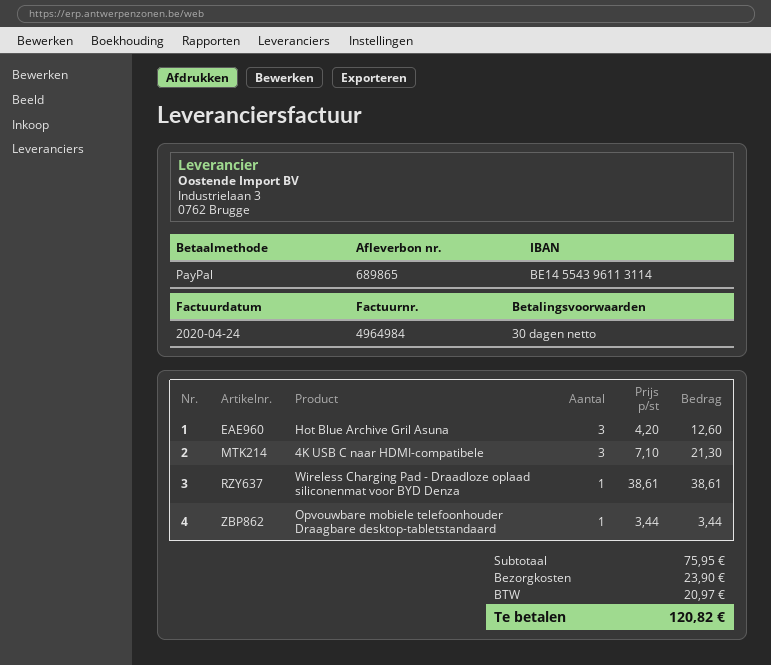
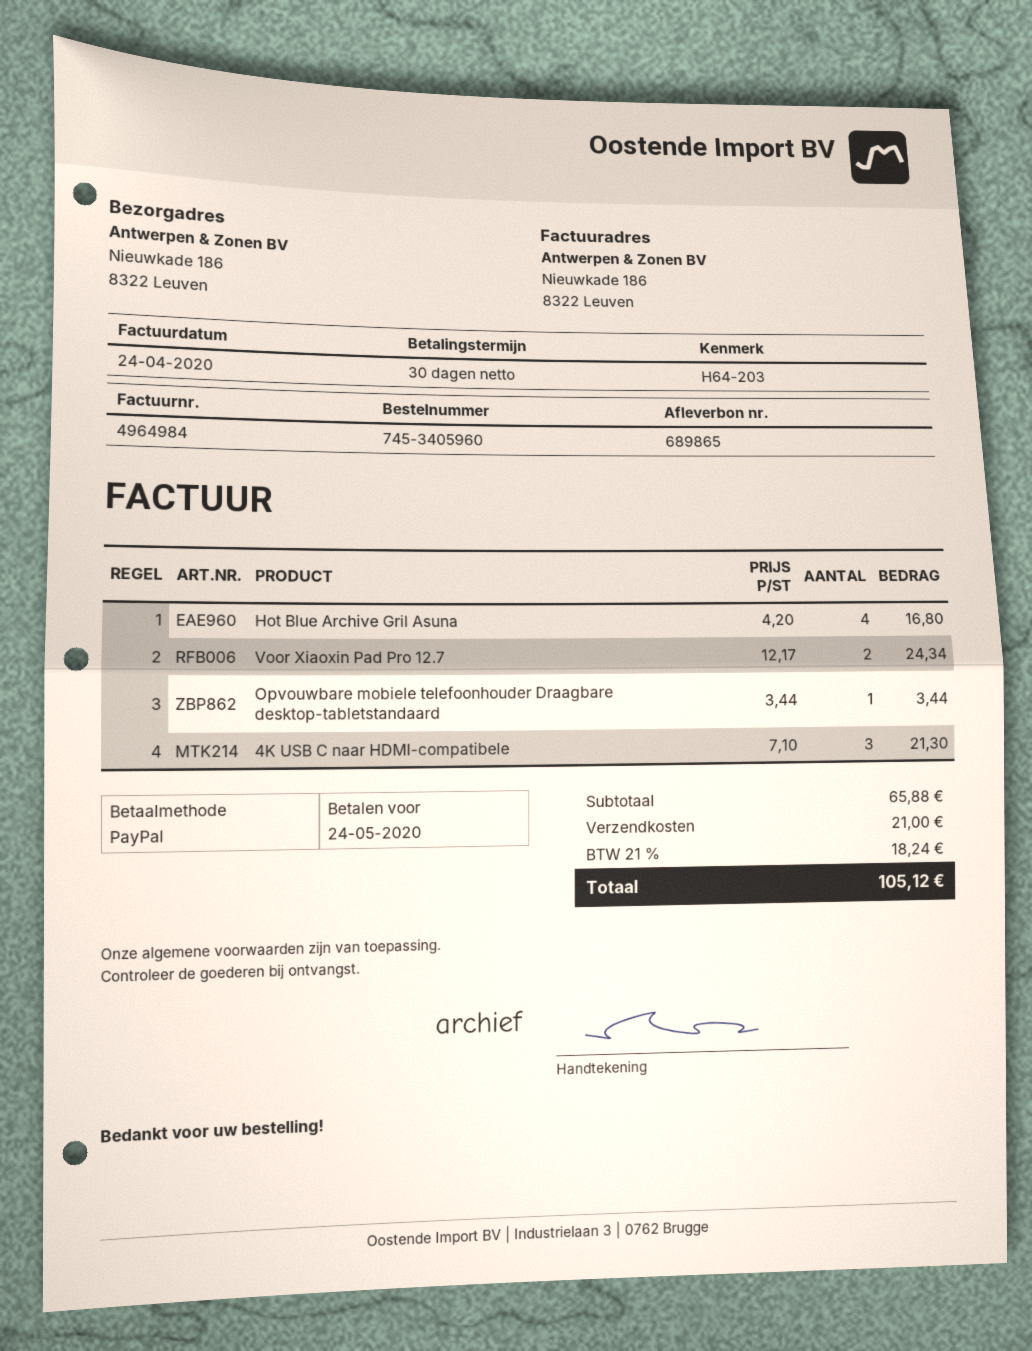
Hot Blue Archive Gril Asuna: 3 x 4.20 = 12.60 -> 4 x 4.20 = 16.80
Wireless Charging Pad - Draadloze oplaad siliconenmat voor BYD Denza: 1 x 38.61 = 38.61 -> none
Voor Xiaoxin Pad Pro 12.7: none -> 2 x 12.17 = 24.34
subtotal: 75.95 -> 65.88
shipping: 23.90 -> 21.00
tax: 20.97 -> 18.24
total: 120.82 -> 105.12

